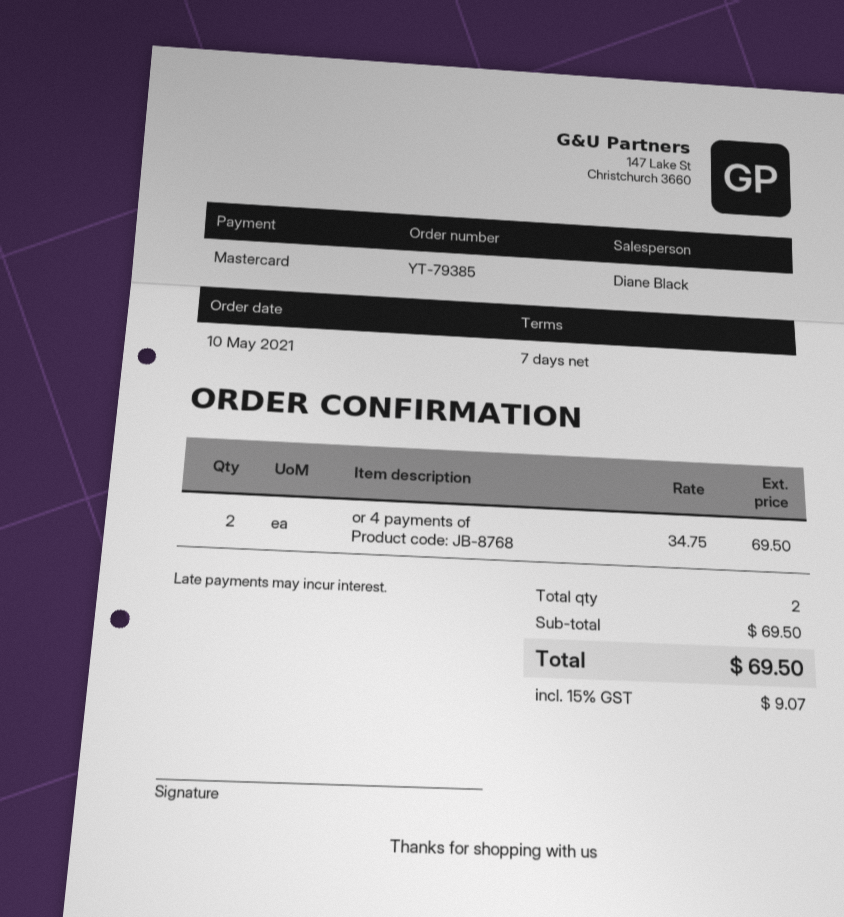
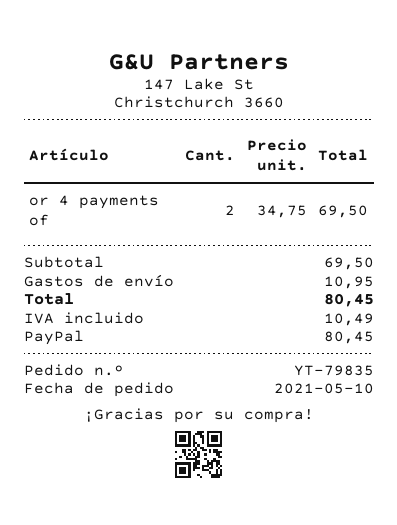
order number: YT-79385 -> YT-79835
payment method: Mastercard -> PayPal
shipping: none -> 10.95
tax: 9.07 -> 10.49
total: 69.50 -> 80.45

